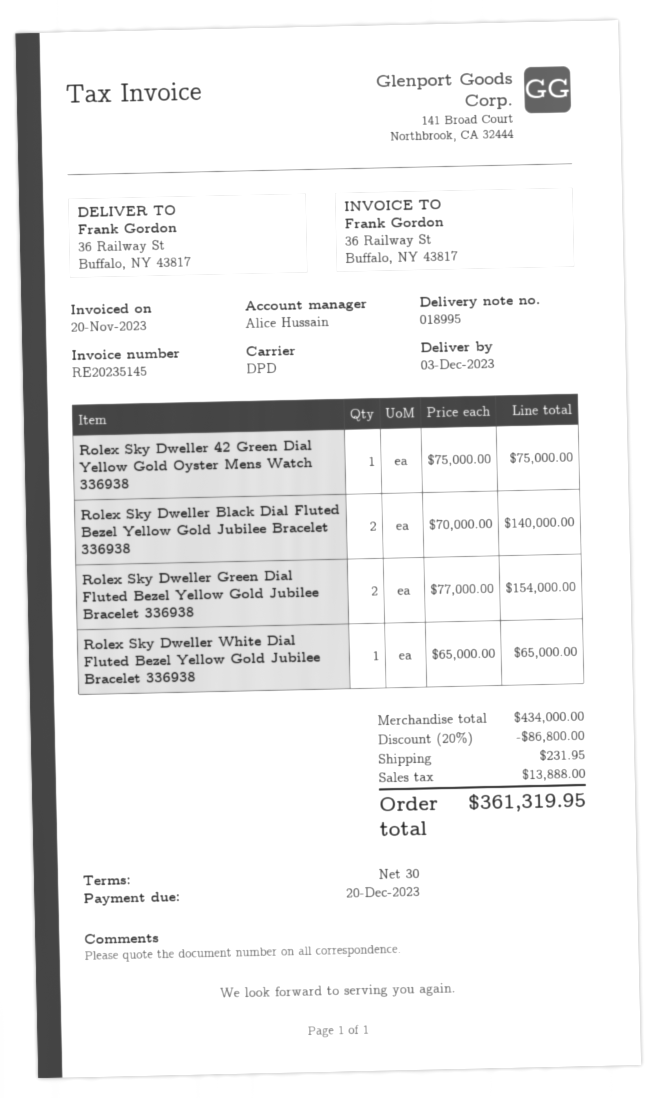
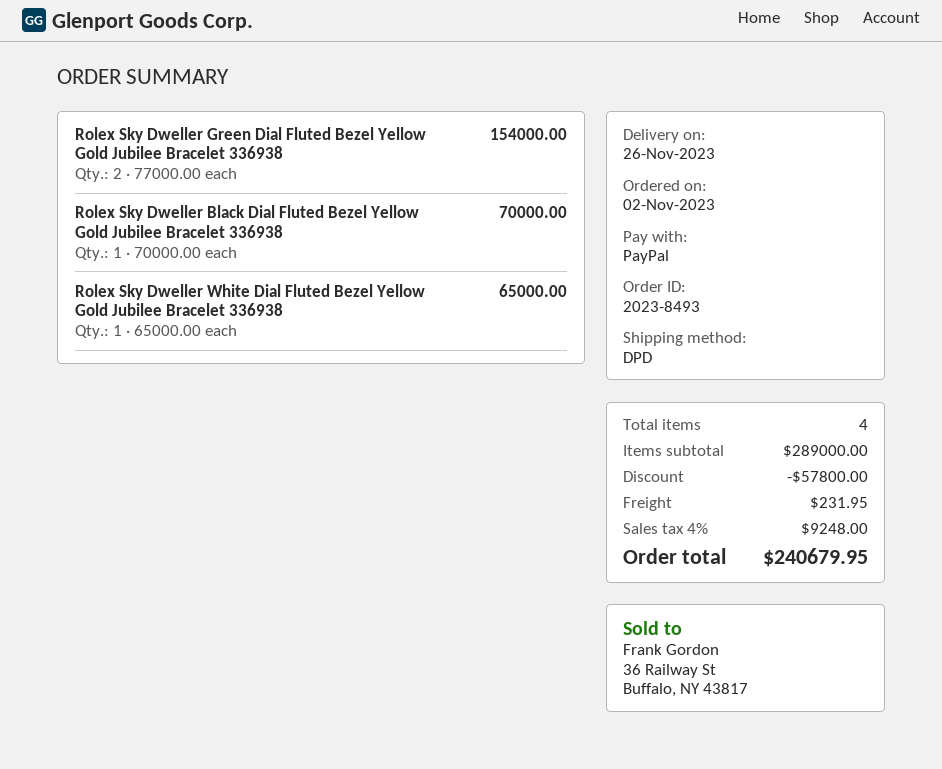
delivery date: 2023-12-03 -> 2023-11-26
Rolex Sky Dweller 42 Green Dial Yellow Gold Oyster Mens Watch 336938: 1 x 75000.00 = 75000.00 -> none
Rolex Sky Dweller Black Dial Fluted Bezel Yellow Gold Jubilee Bracelet 336938: 2 x 70000.00 = 140000.00 -> 1 x 70000.00 = 70000.00
subtotal: 434000.00 -> 289000.00
discount: 86800.00 -> 57800.00
tax: 13888.00 -> 9248.00
total: 361319.95 -> 240679.95

